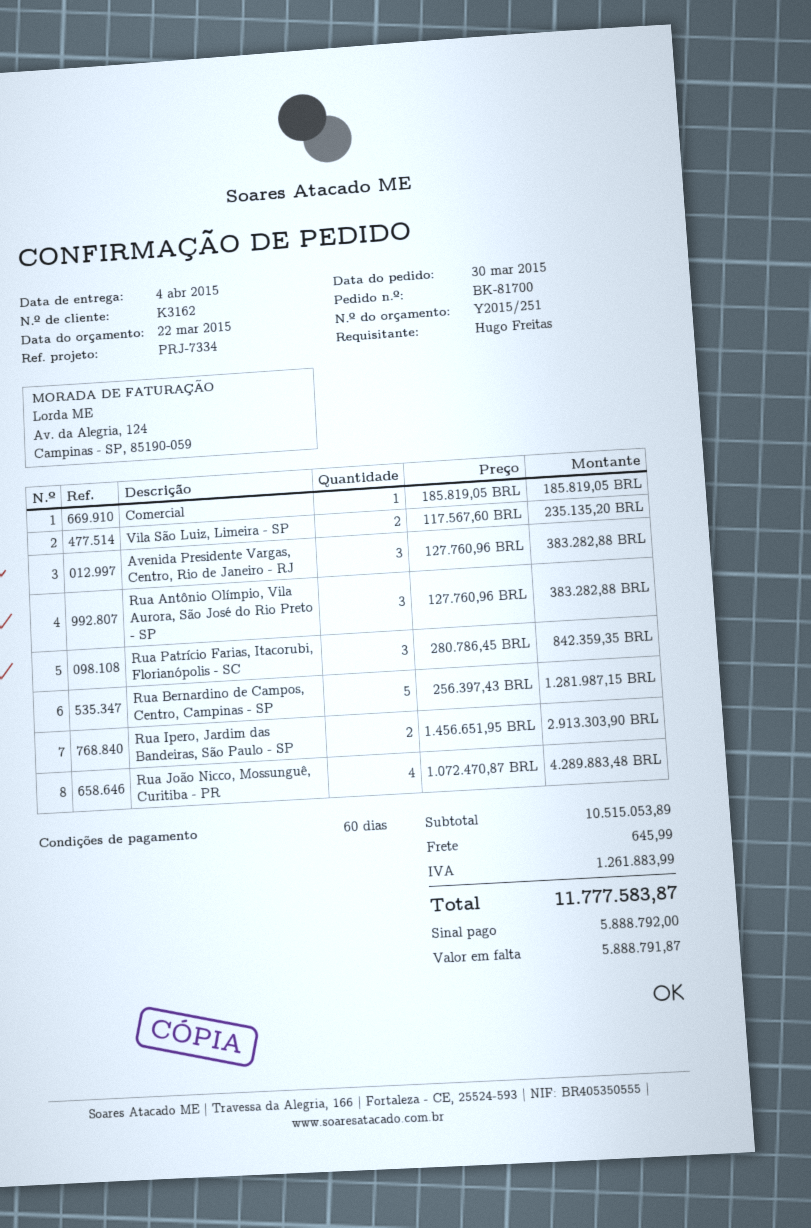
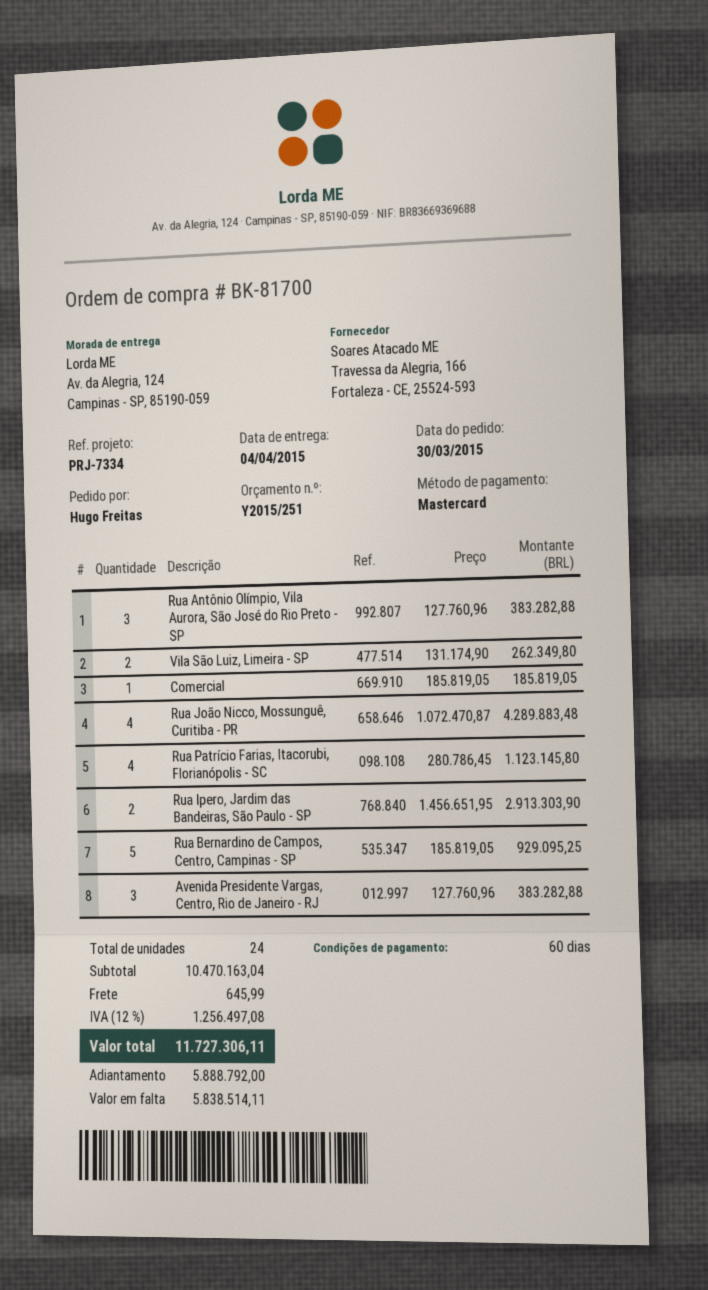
Vila São Luiz, Limeira - SP: 2 x 117567.60 = 235135.20 -> 2 x 131174.90 = 262349.80
Rua Patrício Farias, Itacorubi, Florianópolis - SC: 3 x 280786.45 = 842359.35 -> 4 x 280786.45 = 1123145.80
Rua Bernardino de Campos, Centro, Campinas - SP: 5 x 256397.43 = 1281987.15 -> 5 x 185819.05 = 929095.25
subtotal: 10515053.89 -> 10470163.04
tax: 1261883.99 -> 1256497.08
total: 11777583.87 -> 11727306.11
balance: 5888791.87 -> 5838514.11

